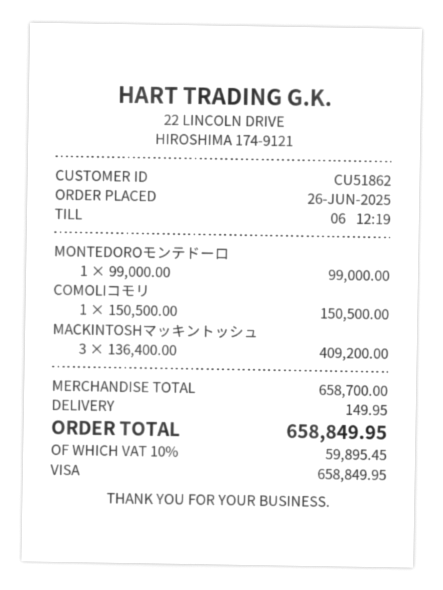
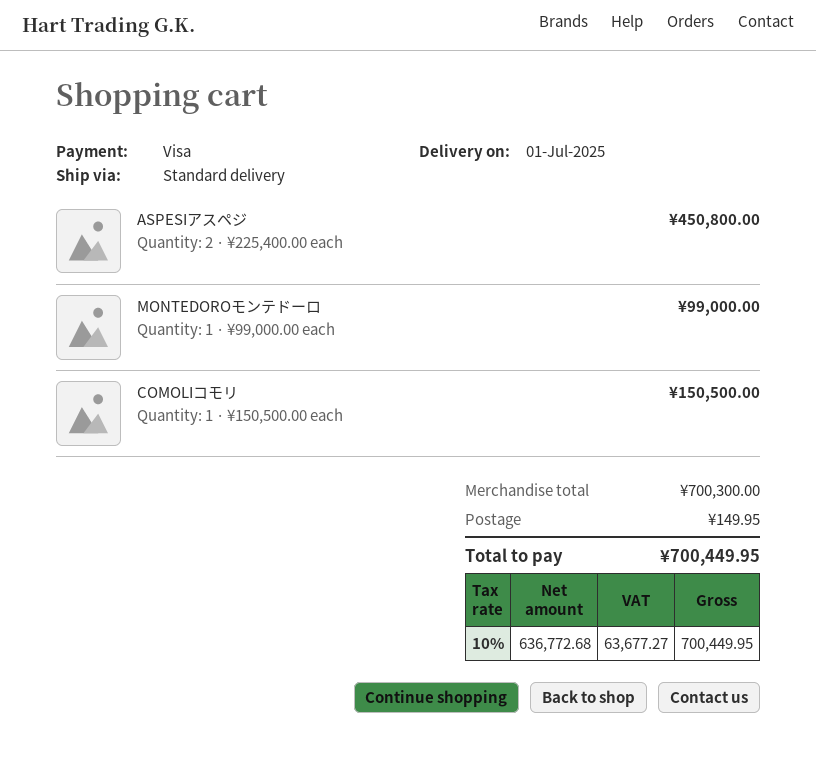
MACKINTOSHマッキントッシュ: 3 x 136400.00 = 409200.00 -> none
ASPESIアスペジ: none -> 2 x 225400.00 = 450800.00
subtotal: 658700.00 -> 700300.00
tax: 10% = 59895.45 -> 10% = 63677.27
total: 658849.95 -> 700449.95

